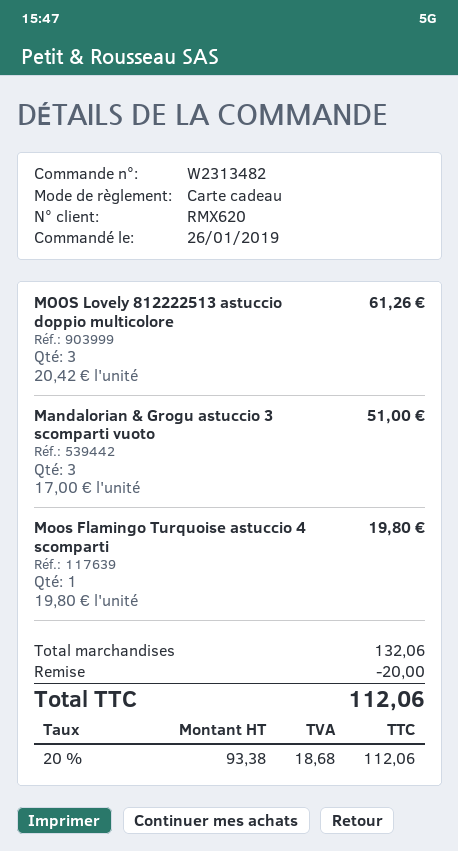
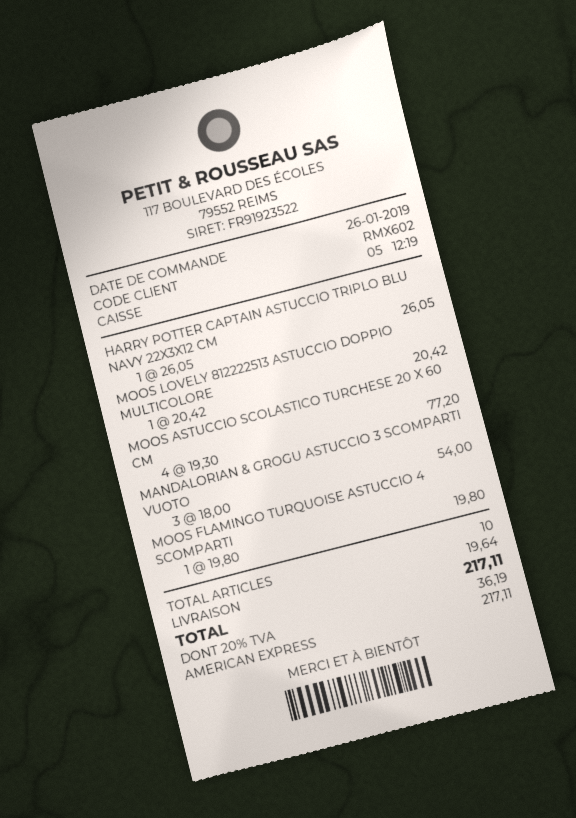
customer number: RMX620 -> RMX602
payment method: gift card -> American Express
MOOS Lovely 812222513 astuccio doppio multicolore: 3 x 20.42 = 61.26 -> 1 x 20.42 = 20.42
Mandalorian & Grogu astuccio 3 scomparti vuoto: 3 x 17.00 = 51.00 -> 3 x 18.00 = 54.00
HARRY POTTER CAPTAIN ASTUCCIO TRIPLO BLU NAVY 22X3X12 CM: none -> 1 x 26.05 = 26.05
MOOS ASTUCCIO SCOLASTICO TURCHESE 20 X 60 CM: none -> 4 x 19.30 = 77.20
discount: 20.00 -> none
shipping: none -> 19.64
tax: 20% = 18.68 -> 20% = 36.19
total: 112.06 -> 217.11

